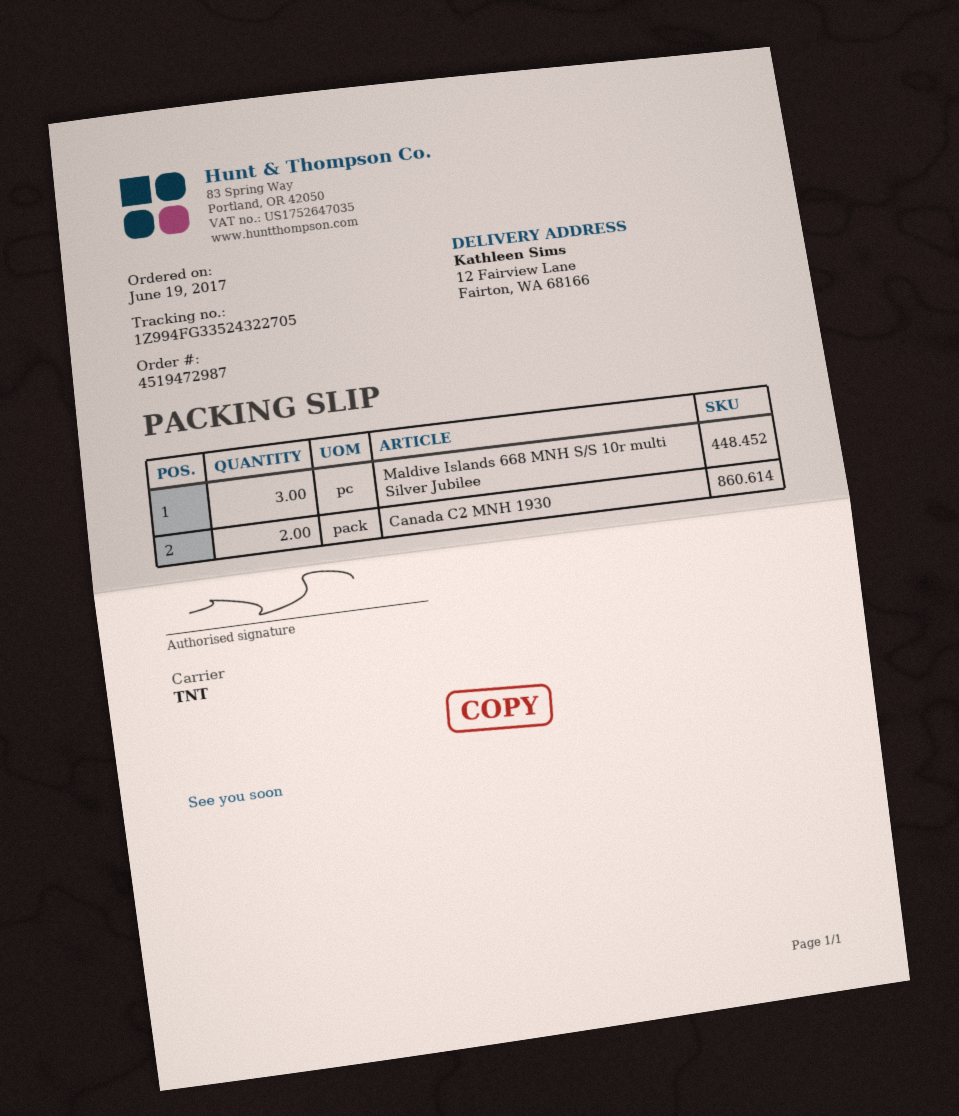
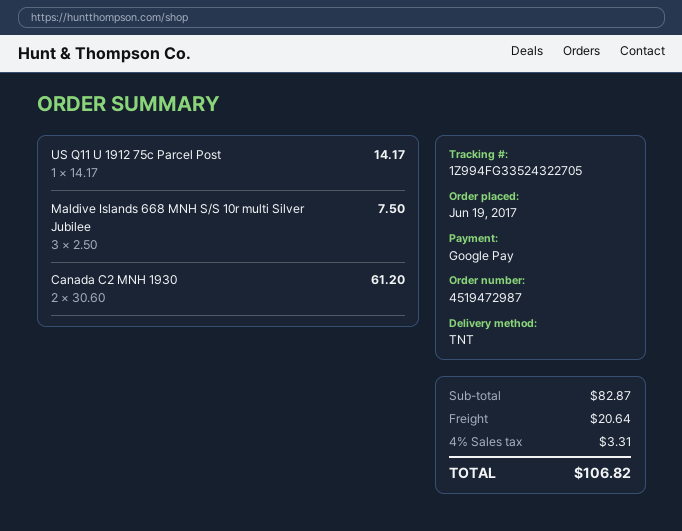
US Q11 U 1912 75c Parcel Post: none -> 1

